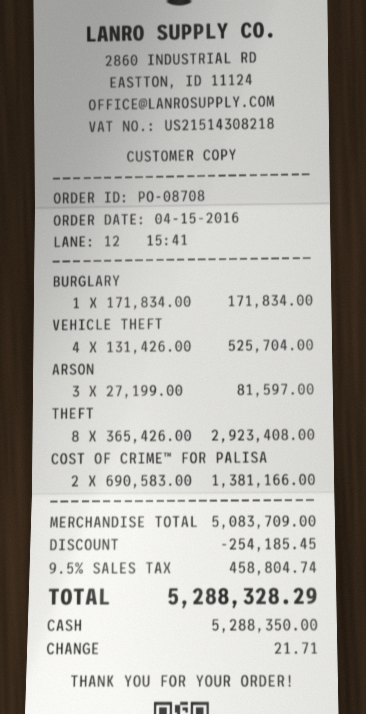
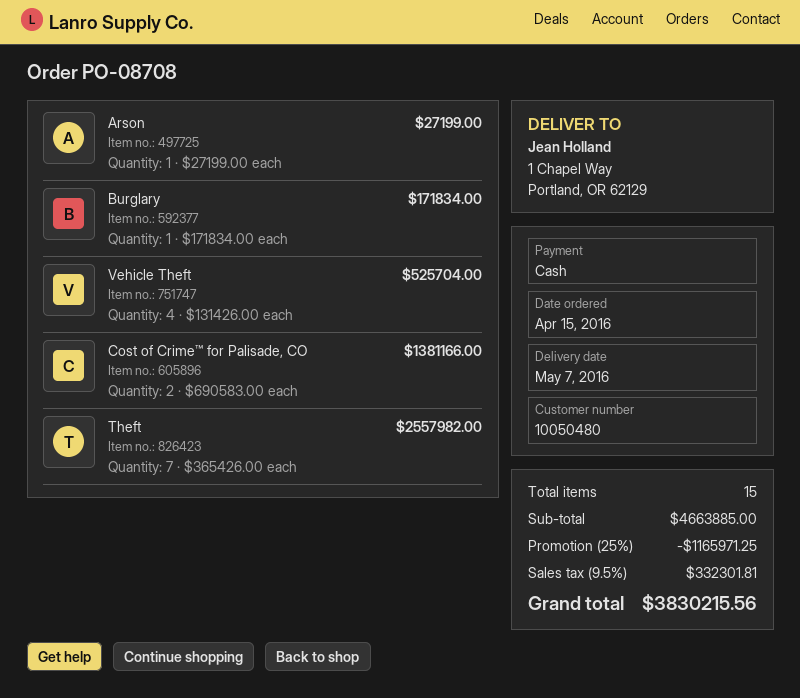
ARSON: 3 x 27199.00 = 81597.00 -> 1 x 27199.00 = 27199.00
THEFT: 8 x 365426.00 = 2923408.00 -> 7 x 365426.00 = 2557982.00
subtotal: 5083709.00 -> 4663885.00
discount: 254185.45 -> 1165971.25
tax: 9.5% = 458804.74 -> 9.5% = 332301.81
total: 5288328.29 -> 3830215.56

